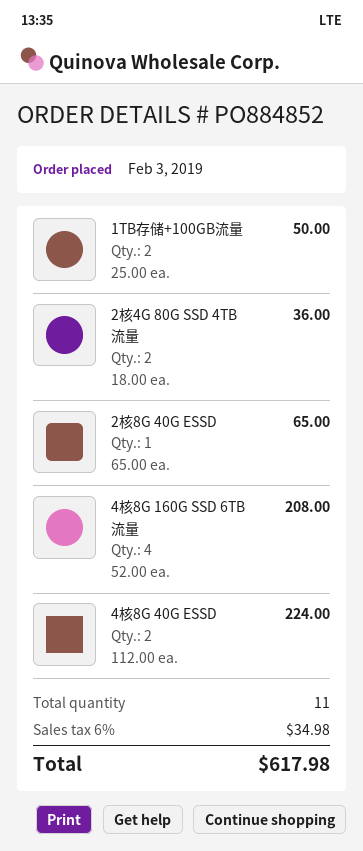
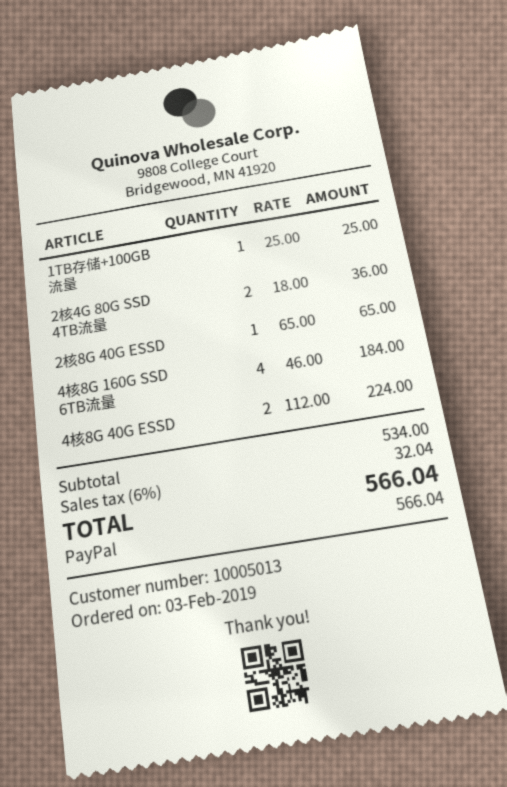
1TB存储+100GB流量: 2 x 25.00 = 50.00 -> 1 x 25.00 = 25.00
4核8G 160G SSD 6TB流量: 4 x 52.00 = 208.00 -> 4 x 46.00 = 184.00
tax: 6% = 34.98 -> 6% = 32.04
total: 617.98 -> 566.04

